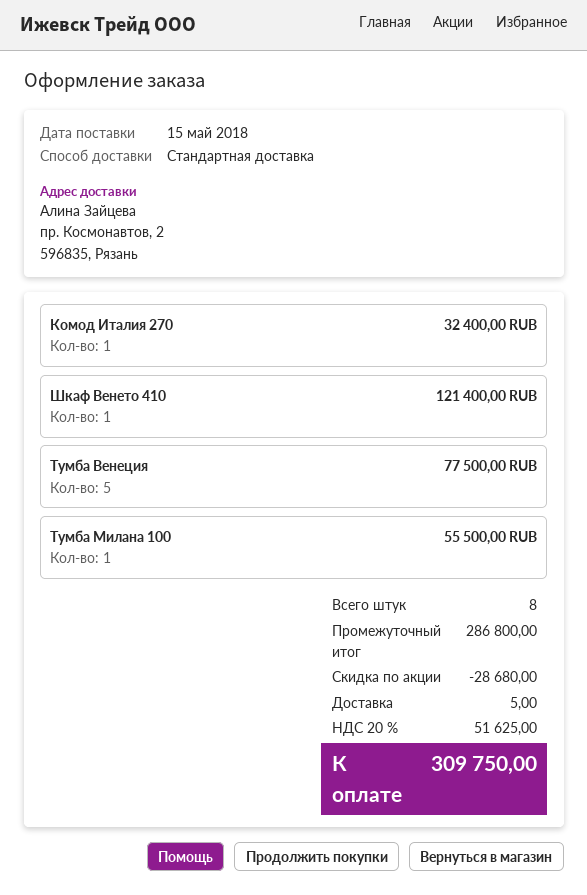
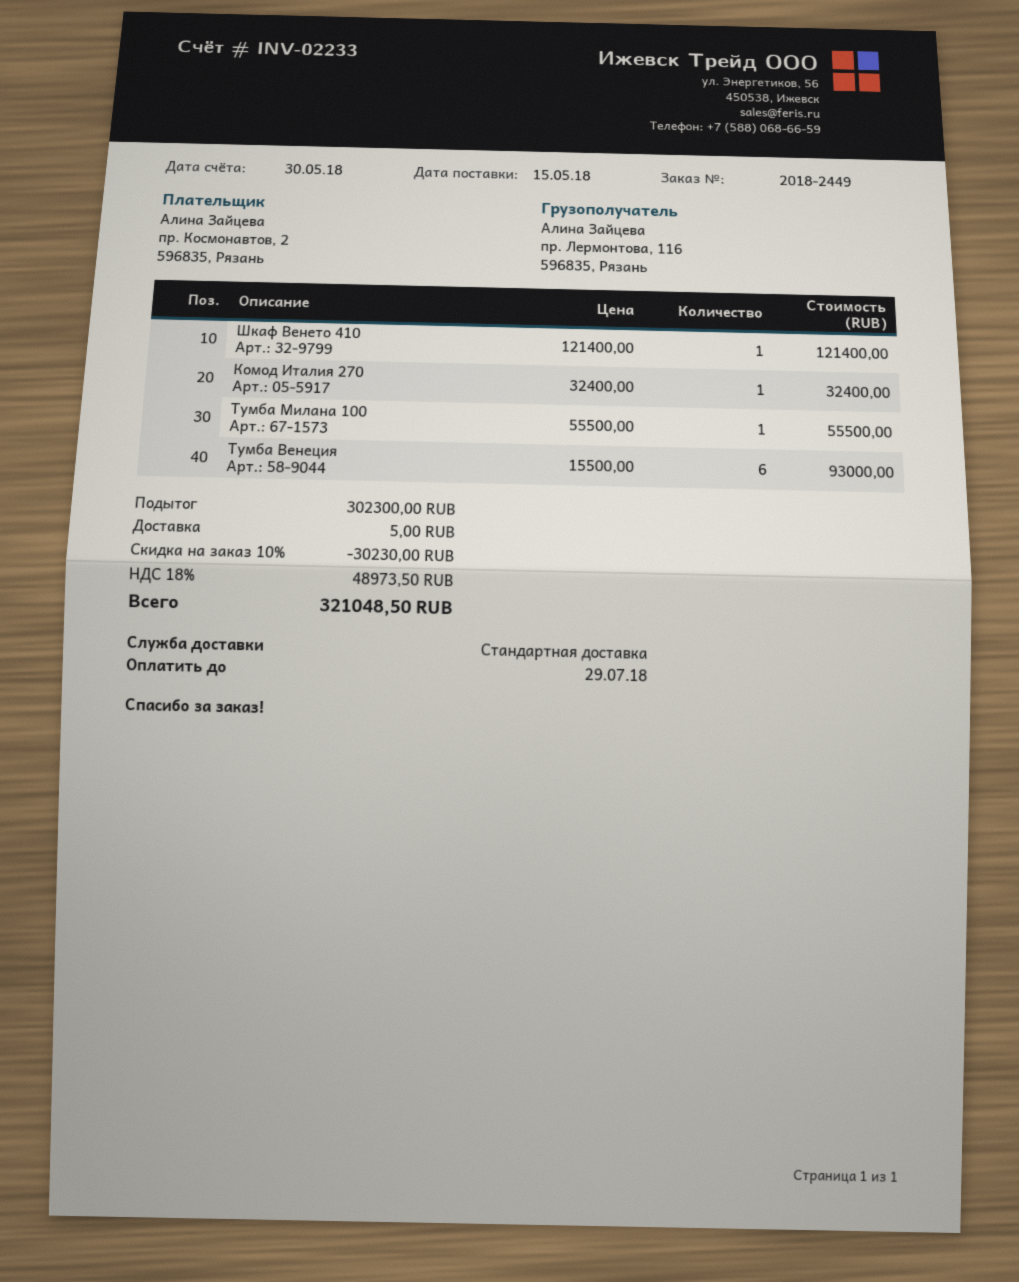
ship to: пр. Космонавтов, 2, 596835, Рязань -> пр. Лермонтова, 116, 596835, Рязань
Тумба Венеция: 5 for 77500.00 -> 6 for 93000.00
subtotal: 286800.00 -> 302300.00
discount: 28680.00 -> 30230.00
tax: 20% = 51625.00 -> 18% = 48973.50
total: 309750.00 -> 321048.50

